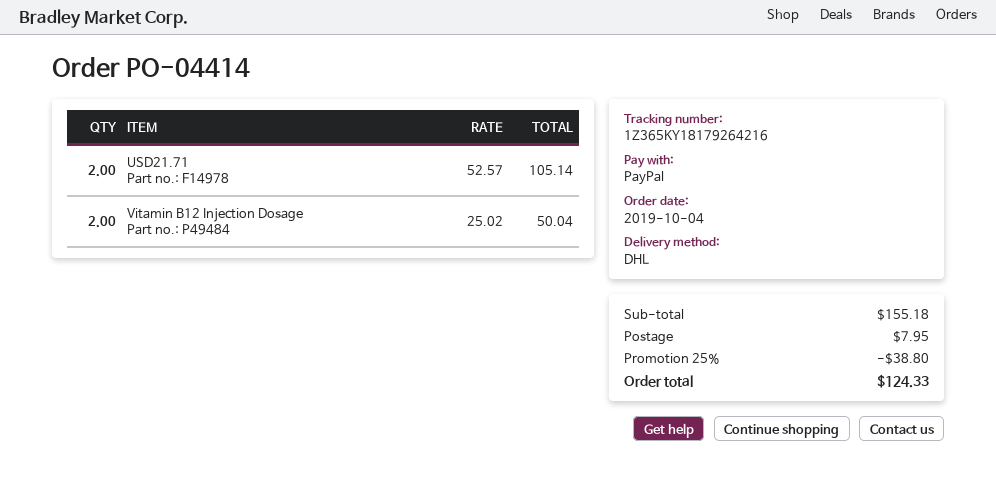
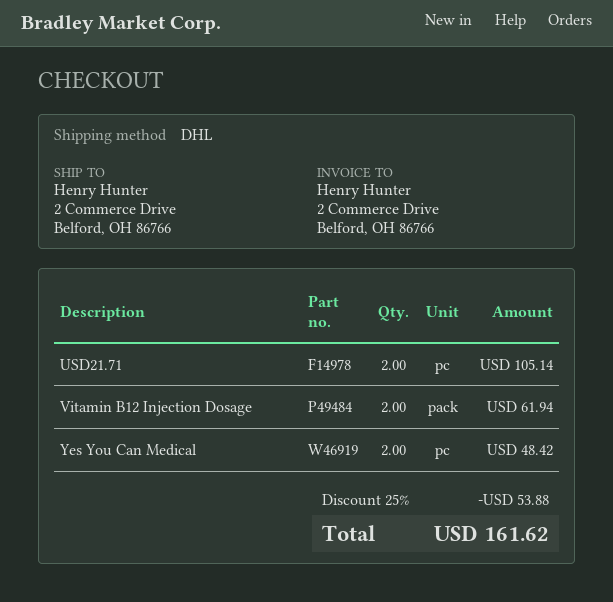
Vitamin B12 Injection Dosage: 2 for 50.04 -> 2 for 61.94
Yes You Can Medical: none -> 2 for 48.42
discount: 25% = 38.80 -> 25% = 53.88
shipping: 7.95 -> none
total: 124.33 -> 161.62

